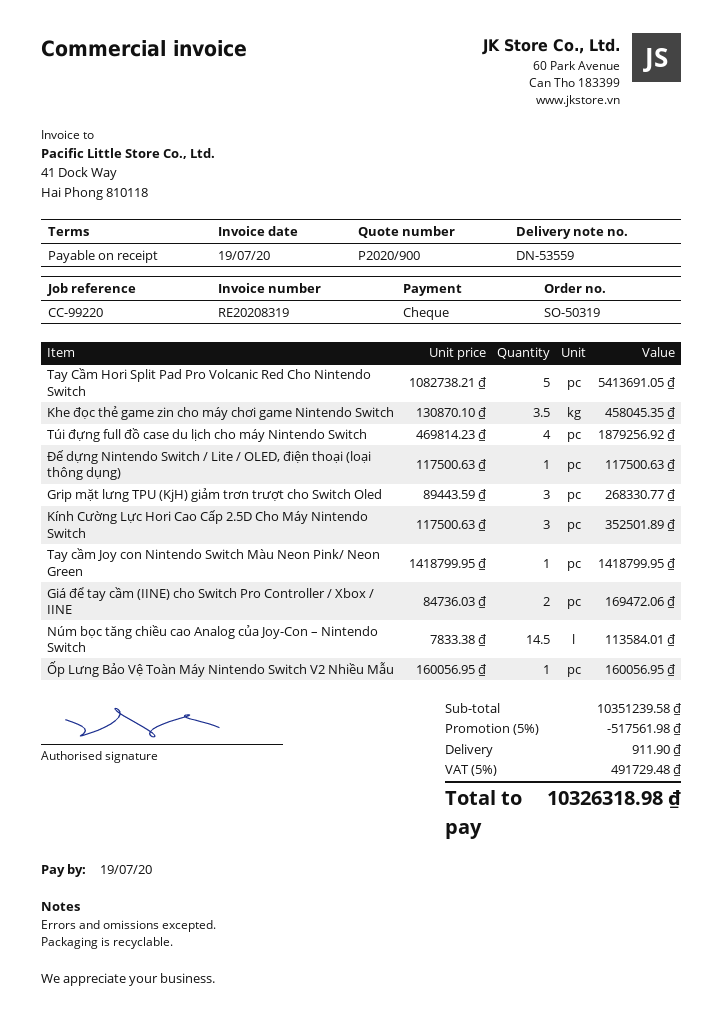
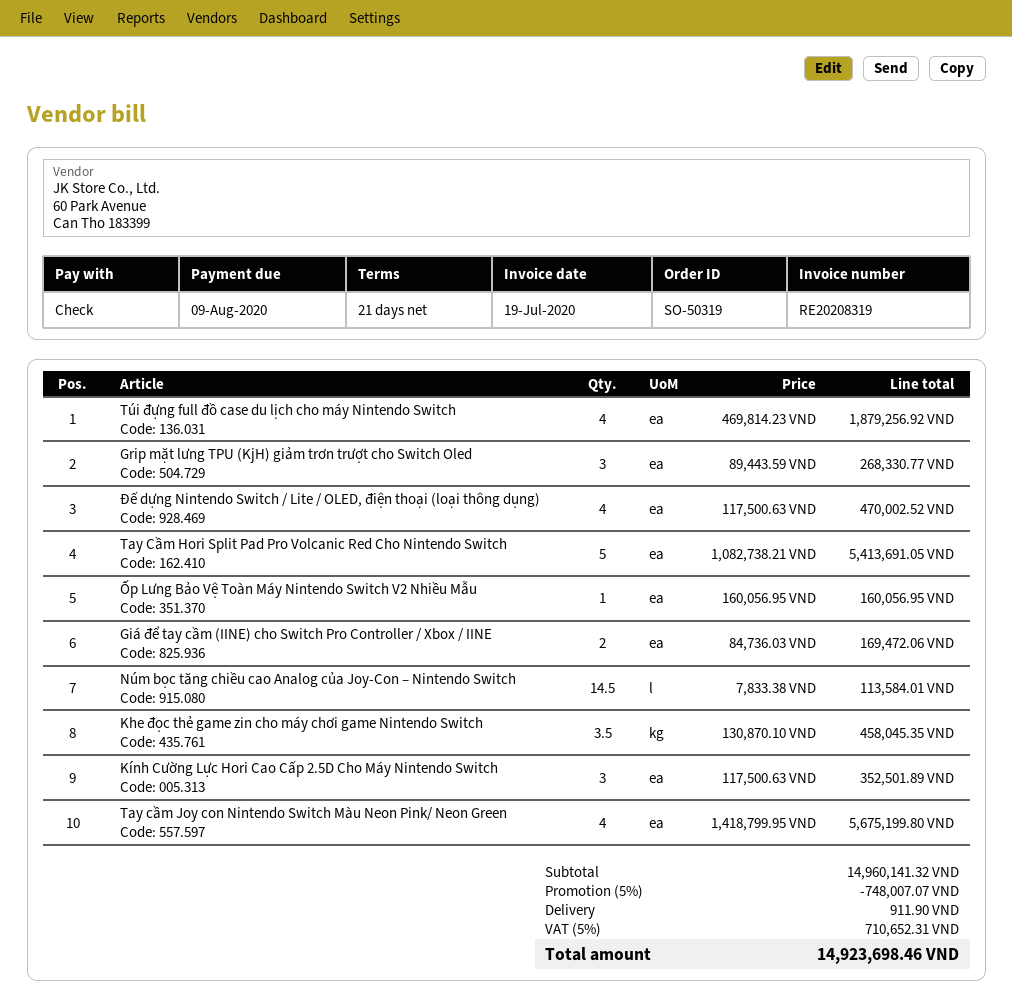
payment terms: on receipt -> 21 days
due date: 2020-07-19 -> 2020-08-09
Đế dựng Nintendo Switch / Lite / OLED, điện thoại (loại thông dụng): 1 x 117500.63 = 117500.63 -> 4 x 117500.63 = 470002.52
Tay cầm Joy con Nintendo Switch Màu Neon Pink/ Neon Green: 1 x 1418799.95 = 1418799.95 -> 4 x 1418799.95 = 5675199.80
subtotal: 10351239.58 -> 14960141.32
discount: 5% = 517561.98 -> 5% = 748007.07
tax: 5% = 491729.48 -> 5% = 710652.31
total: 10326318.98 -> 14923698.46

